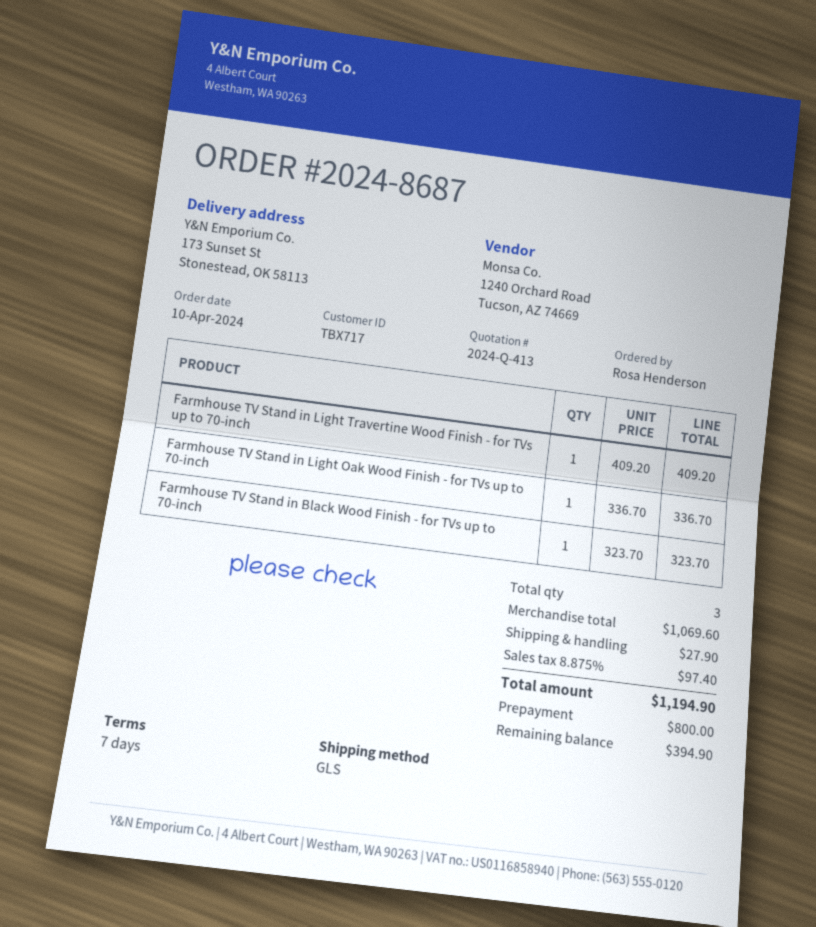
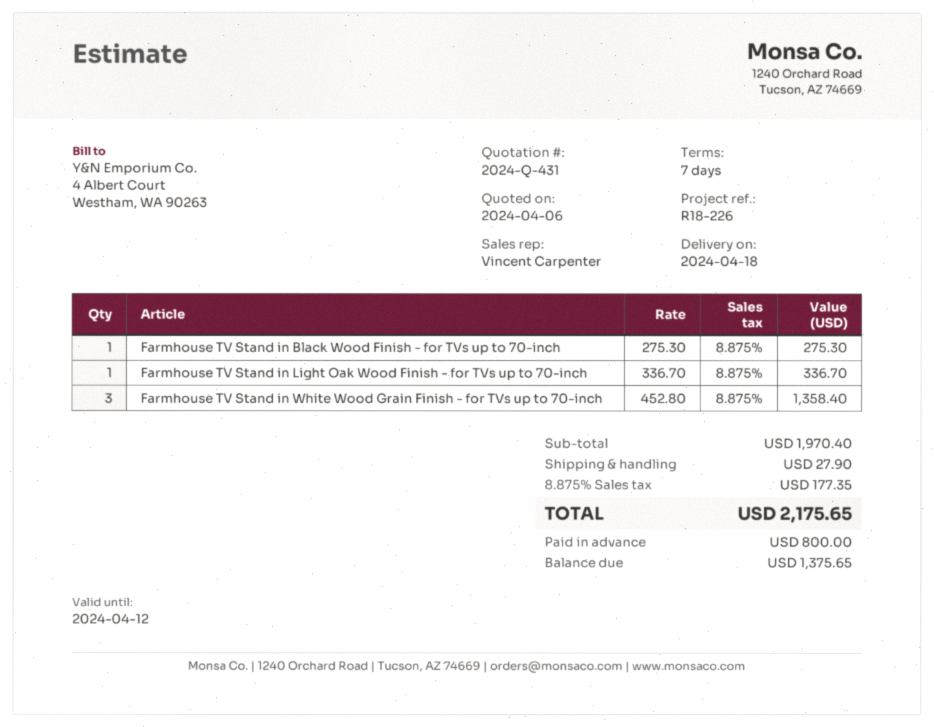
quote number: 2024-Q-413 -> 2024-Q-431
Farmhouse TV Stand in Light Travertine Wood Finish - for TVs up to 70-inch: 1 x 409.20 = 409.20 -> none
Farmhouse TV Stand in Black Wood Finish - for TVs up to 70-inch: 1 x 323.70 = 323.70 -> 1 x 275.30 = 275.30
Farmhouse TV Stand in White Wood Grain Finish - for TVs up to 70-inch: none -> 3 x 452.80 = 1358.40
subtotal: 1069.60 -> 1970.40
tax: 8.875% = 97.40 -> 8.875% = 177.35
total: 1194.90 -> 2175.65
balance: 394.90 -> 1375.65

